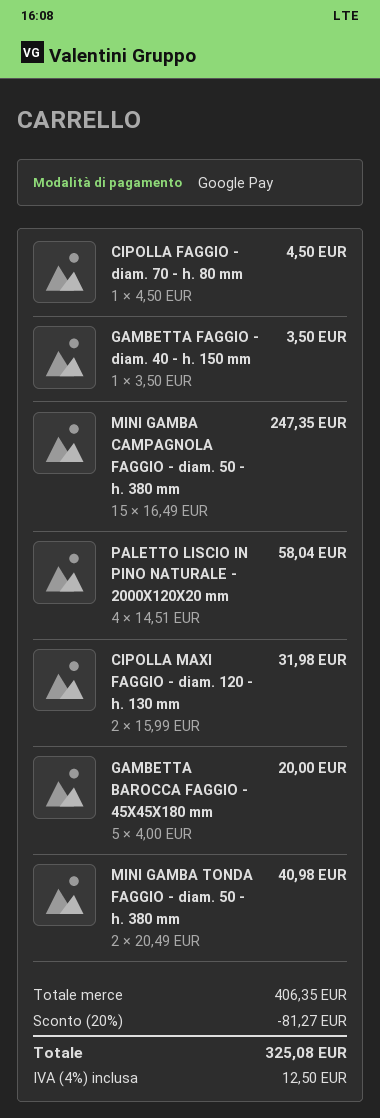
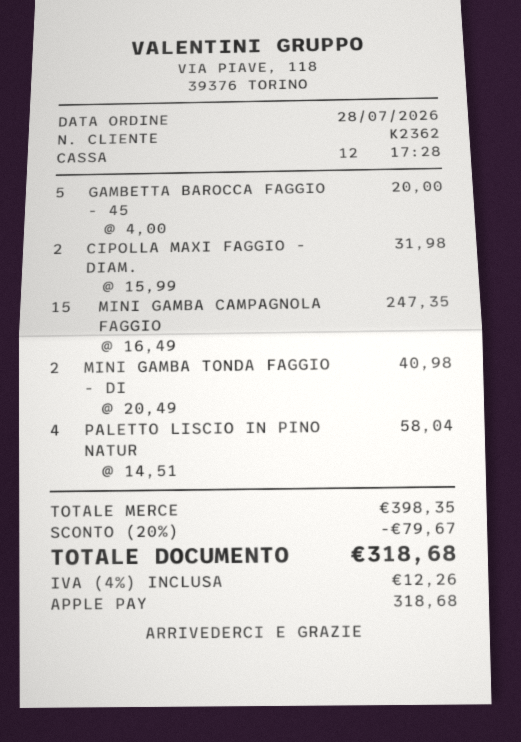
payment method: Google Pay -> Apple Pay
CIPOLLA FAGGIO - diam. 70 - h. 80 mm: 1 x 4.50 = 4.50 -> none
GAMBETTA FAGGIO - diam. 40 - h. 150 mm: 1 x 3.50 = 3.50 -> none
subtotal: 406.35 -> 398.35
discount: 20% = 81.27 -> 20% = 79.67
tax: 4% = 12.50 -> 4% = 12.26
total: 325.08 -> 318.68

